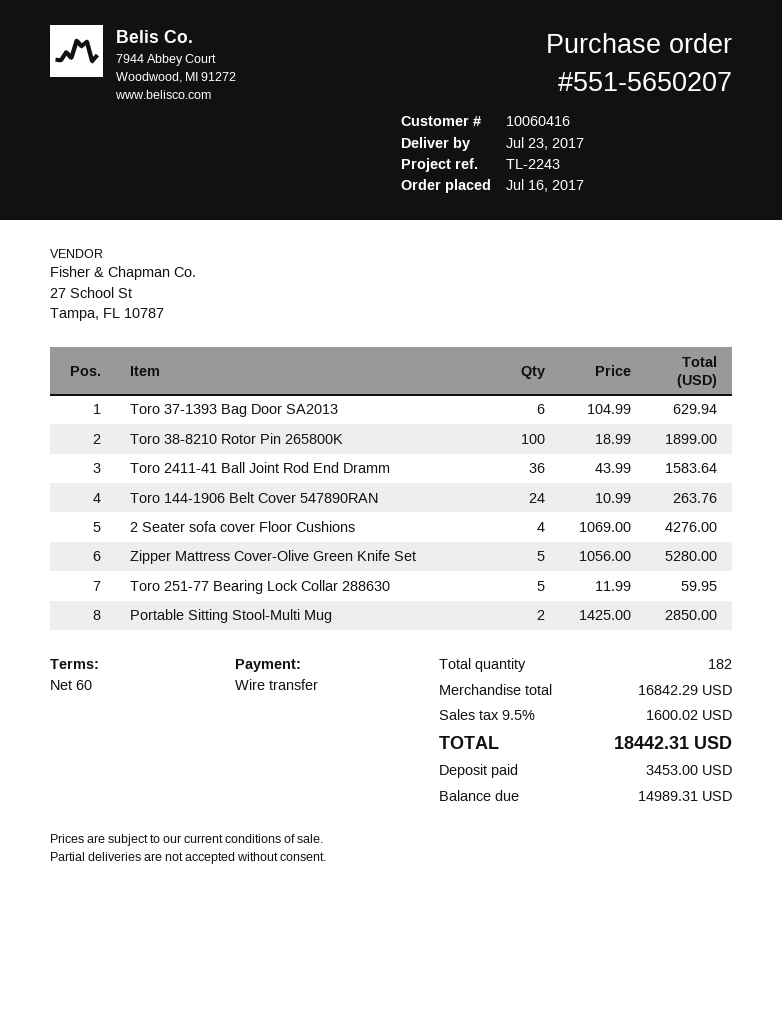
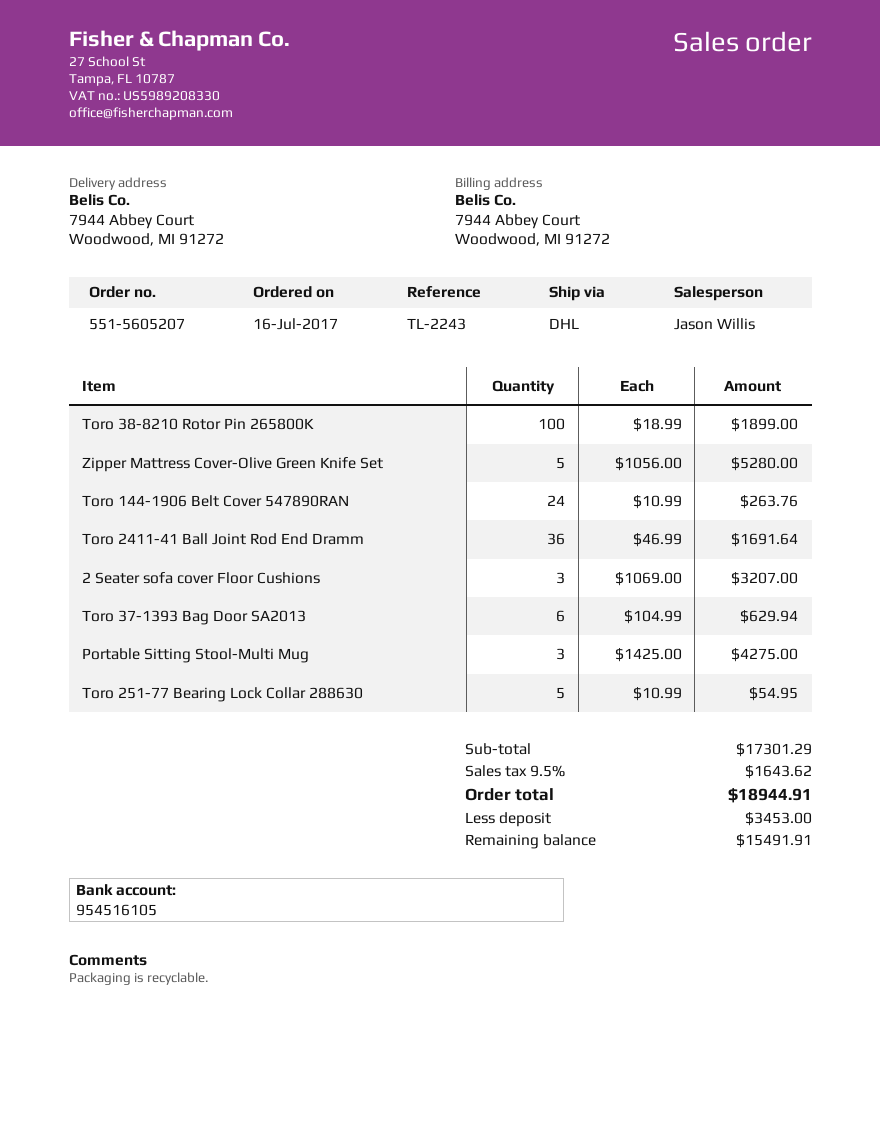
order number: 551-5650207 -> 551-5605207
Toro 2411-41 Ball Joint Rod End Dramm: 36 x 43.99 = 1583.64 -> 36 x 46.99 = 1691.64
2 Seater sofa cover Floor Cushions: 4 x 1069.00 = 4276.00 -> 3 x 1069.00 = 3207.00
Toro 251-77 Bearing Lock Collar 288630: 5 x 11.99 = 59.95 -> 5 x 10.99 = 54.95
Portable Sitting Stool-Multi Mug: 2 x 1425.00 = 2850.00 -> 3 x 1425.00 = 4275.00
subtotal: 16842.29 -> 17301.29
tax: 9.5% = 1600.02 -> 9.5% = 1643.62
total: 18442.31 -> 18944.91
balance: 14989.31 -> 15491.91

